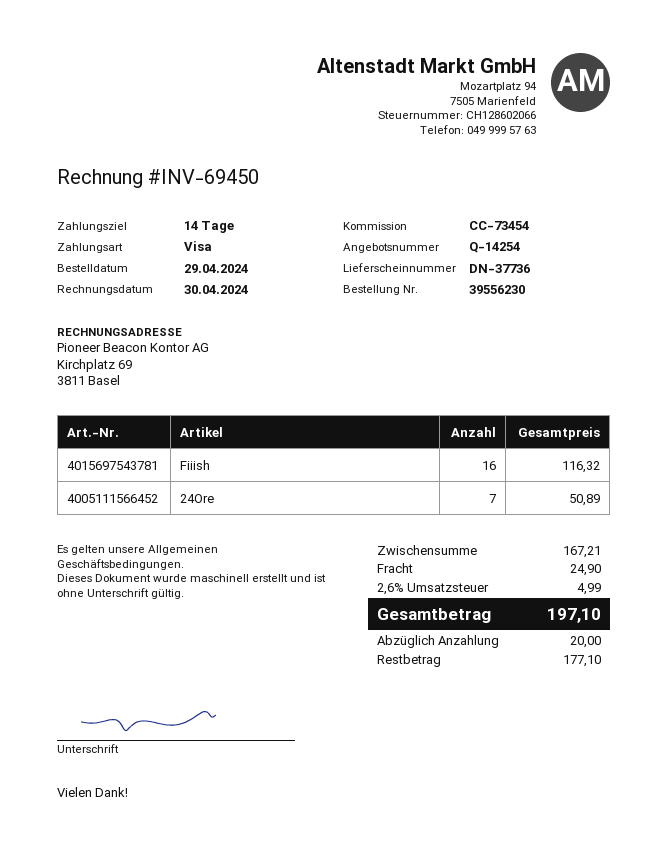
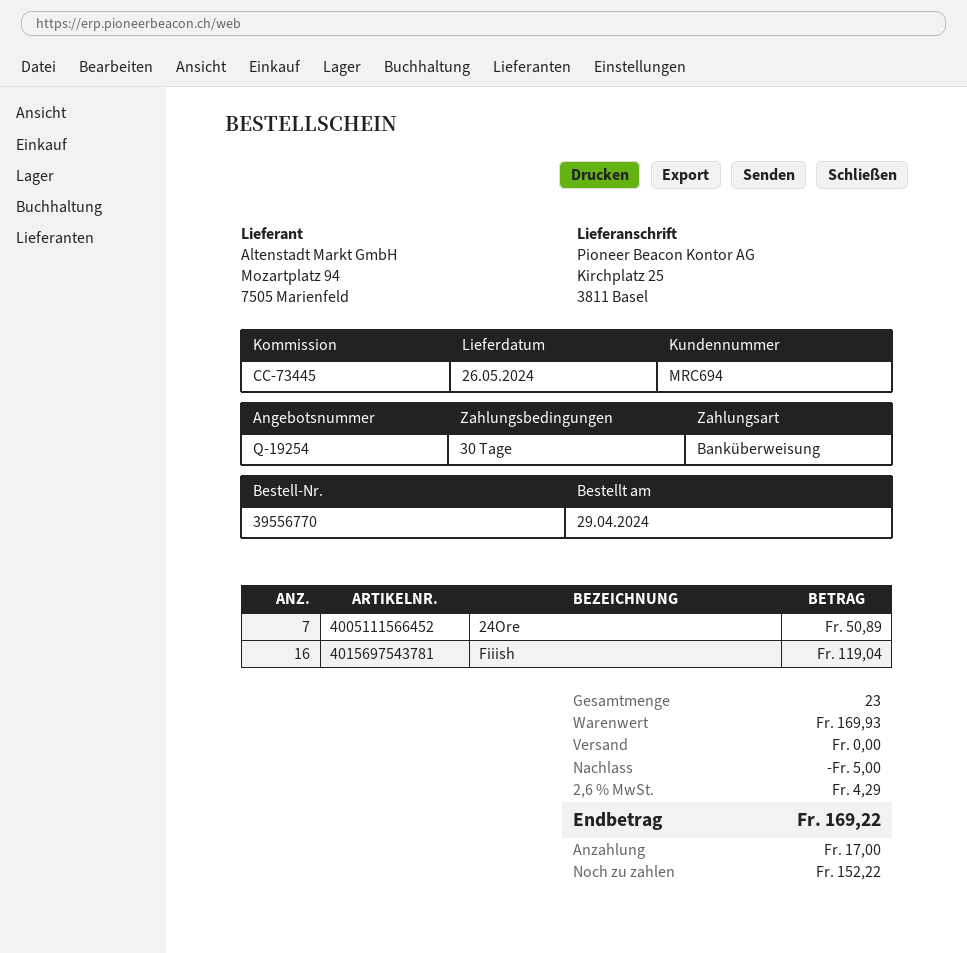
quote number: Q-14254 -> Q-19254
order number: 39556230 -> 39556770
payment terms: 14 days -> 30 days
reference: CC-73454 -> CC-73445
payment method: Visa -> bank transfer
Fiiish: 16 for 116.32 -> 16 for 119.04
subtotal: 167.21 -> 169.93
discount: none -> 5.00
shipping: 24.90 -> 0.00
tax: 2.6% = 4.99 -> 2.6% = 4.29
total: 197.10 -> 169.22
deposit: 20.00 -> 17.00
balance: 177.10 -> 152.22

